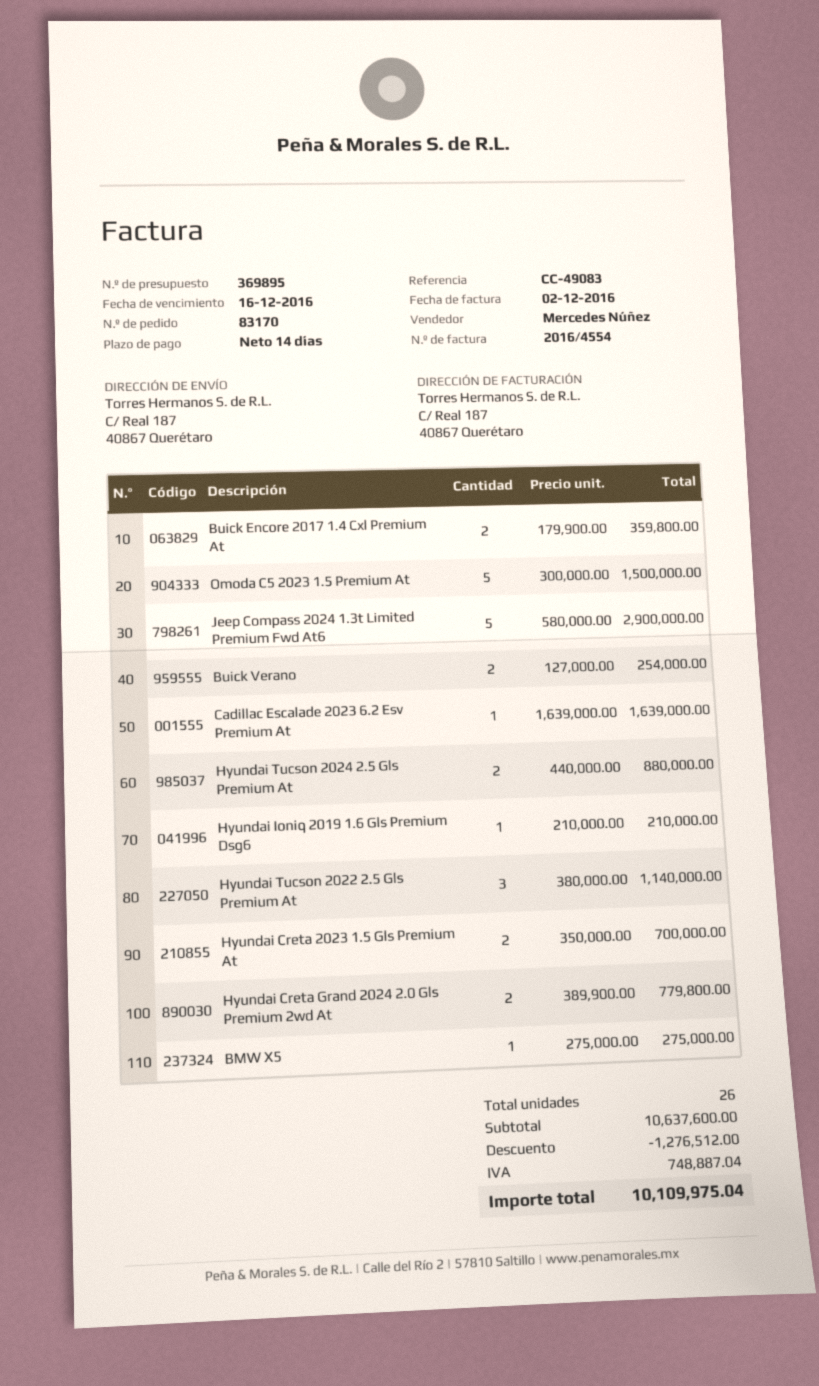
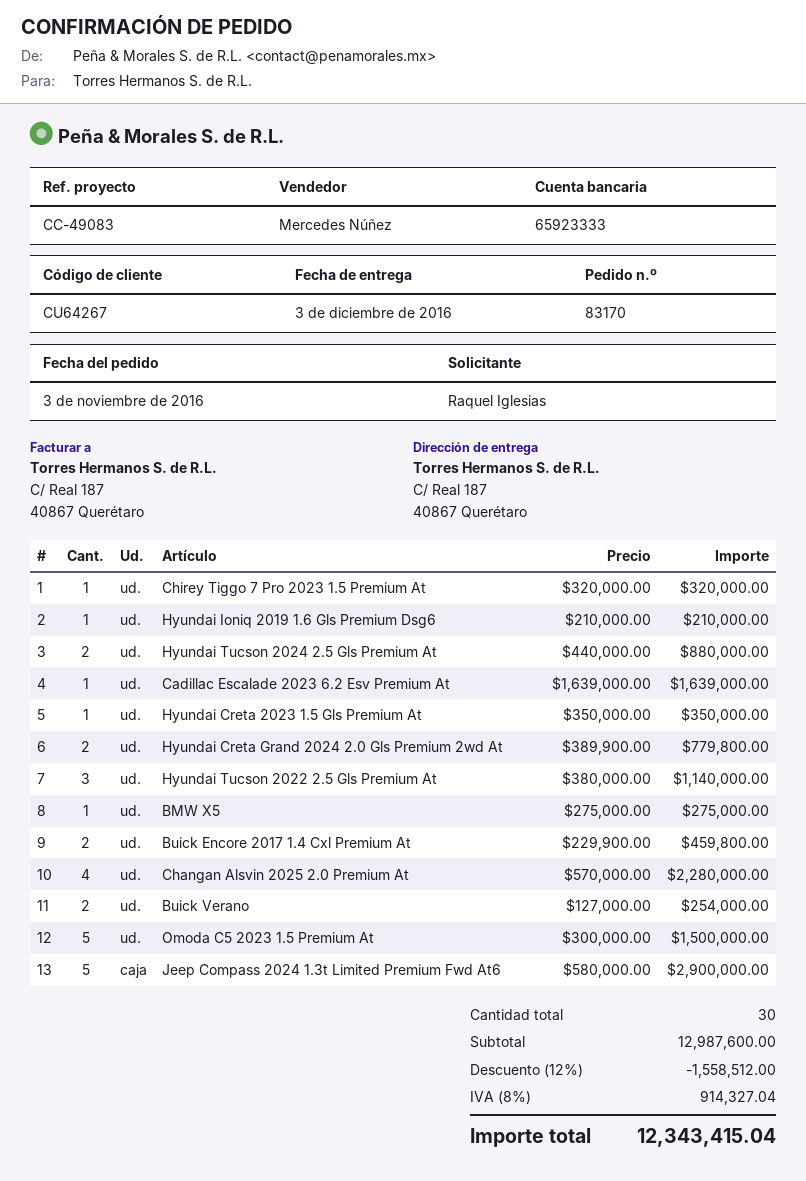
Buick Encore 2017 1.4 Cxl Premium At: 2 x 179900.00 = 359800.00 -> 2 x 229900.00 = 459800.00
Hyundai Creta 2023 1.5 Gls Premium At: 2 x 350000.00 = 700000.00 -> 1 x 350000.00 = 350000.00
Chirey Tiggo 7 Pro 2023 1.5 Premium At: none -> 1 x 320000.00 = 320000.00
Changan Alsvin 2025 2.0 Premium At: none -> 4 x 570000.00 = 2280000.00
total quantity: 26 -> 30
subtotal: 10637600.00 -> 12987600.00
discount: 1276512.00 -> 1558512.00
tax: 748887.04 -> 914327.04
total: 10109975.04 -> 12343415.04

